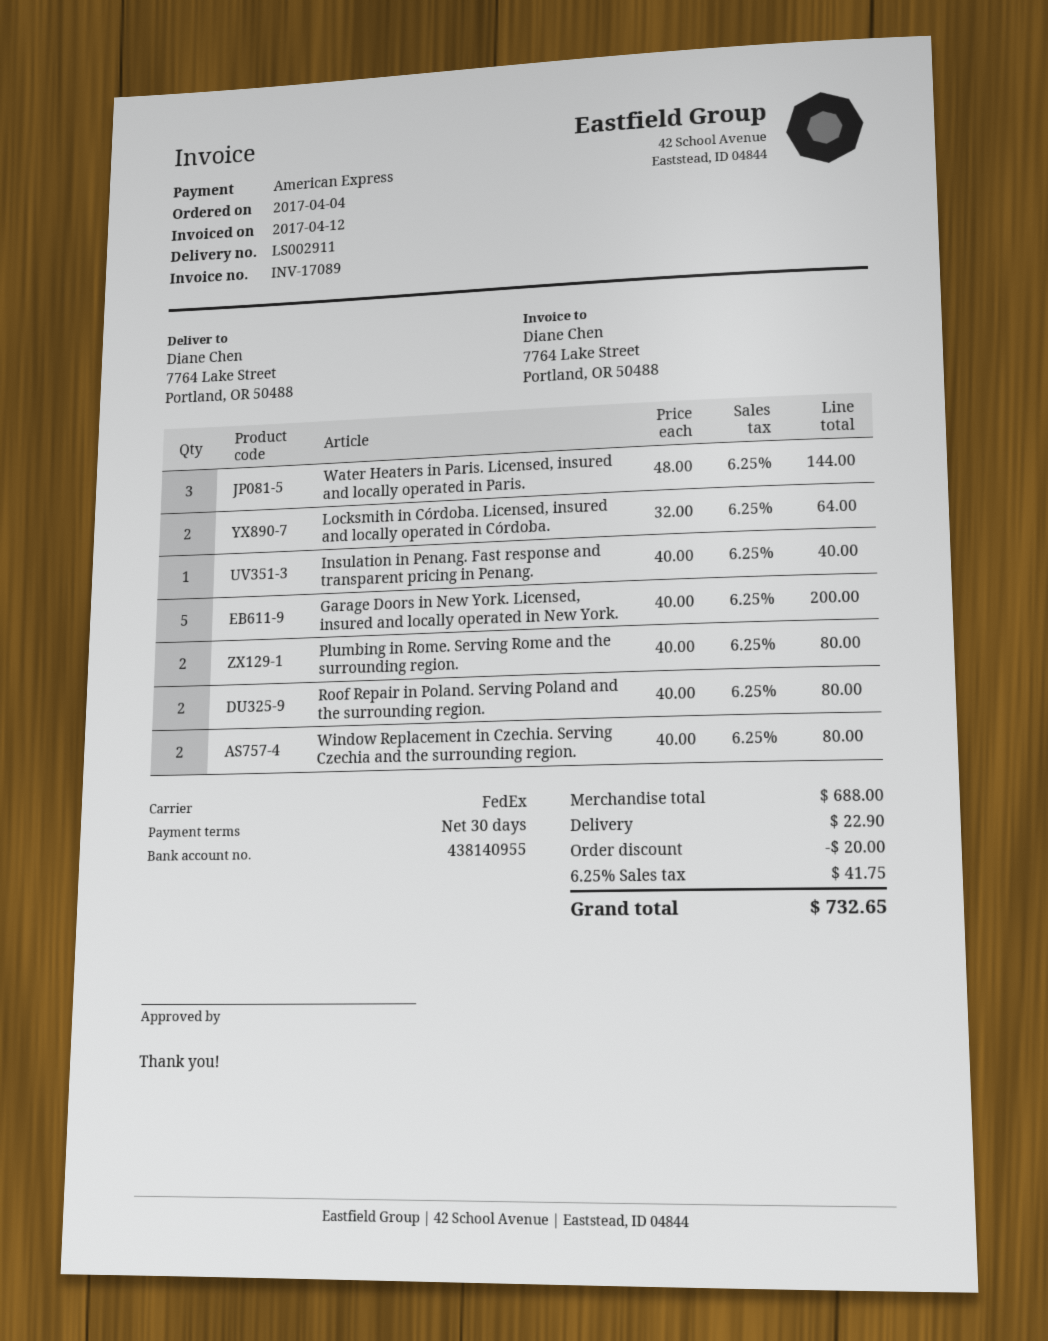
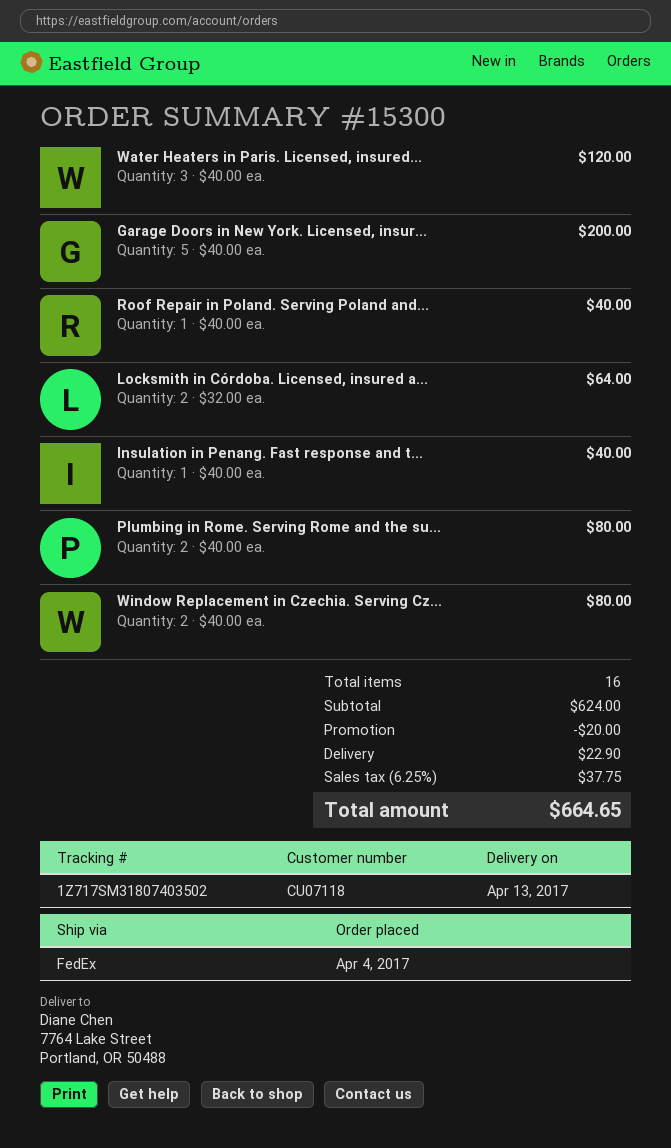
Water Heaters in Paris. Licensed, insured and locally operated in Paris.: 3 x 48.00 = 144.00 -> 3 x 40.00 = 120.00
Roof Repair in Poland. Serving Poland and the surrounding region.: 2 x 40.00 = 80.00 -> 1 x 40.00 = 40.00
subtotal: 688.00 -> 624.00
tax: 6.25% = 41.75 -> 6.25% = 37.75
total: 732.65 -> 664.65

